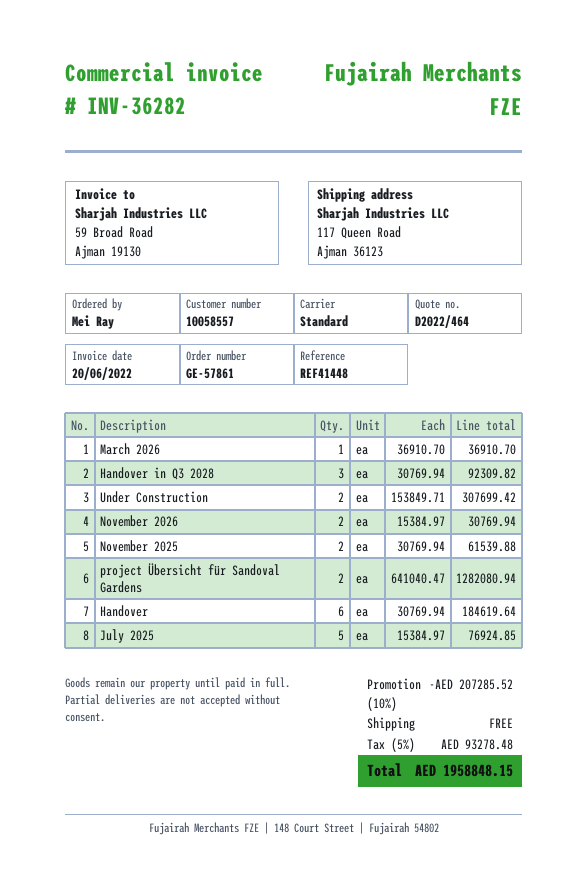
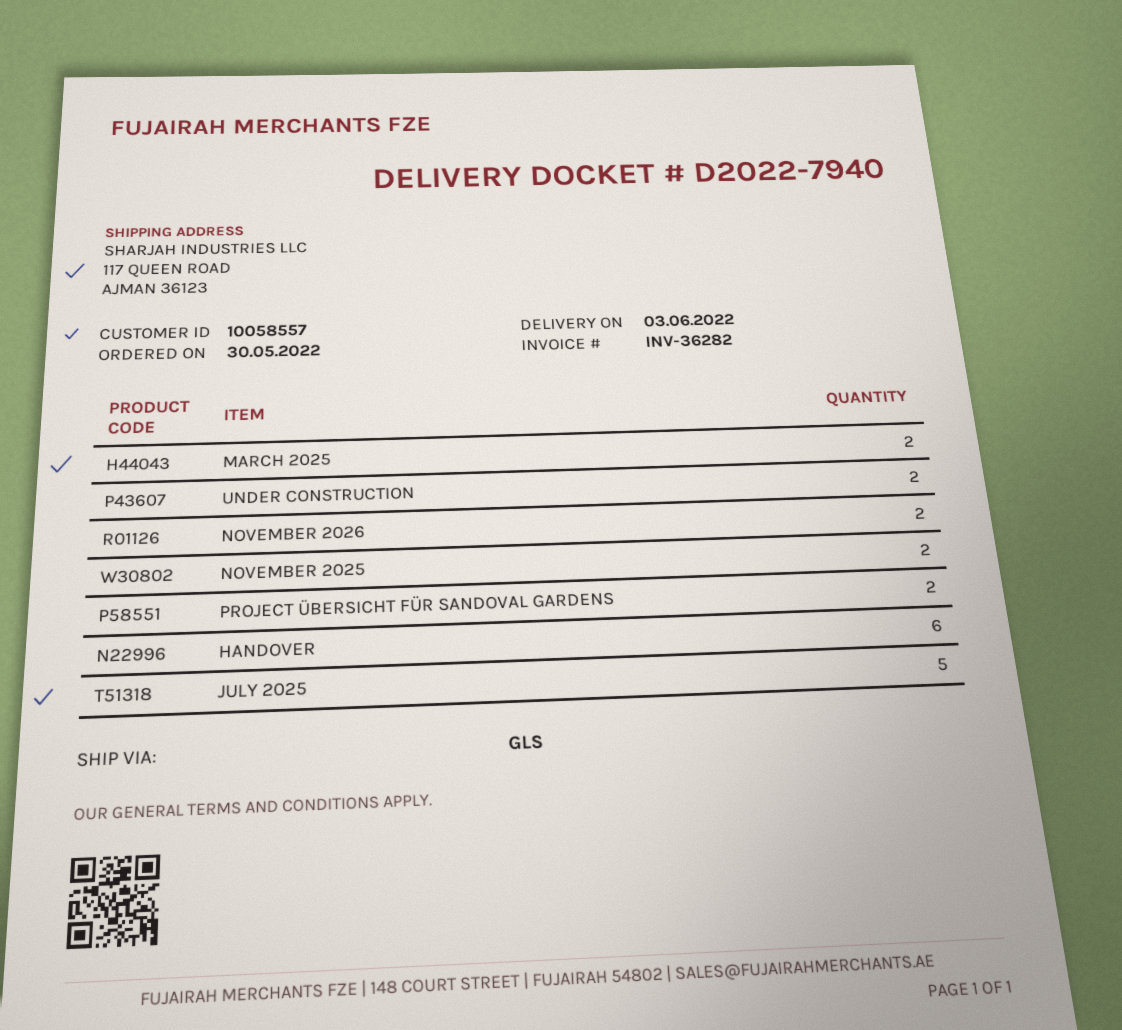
shipping method: standard -> GLS
March 2026: 1 -> none
Handover in Q3 2028: 3 -> none
MARCH 2025: none -> 2

